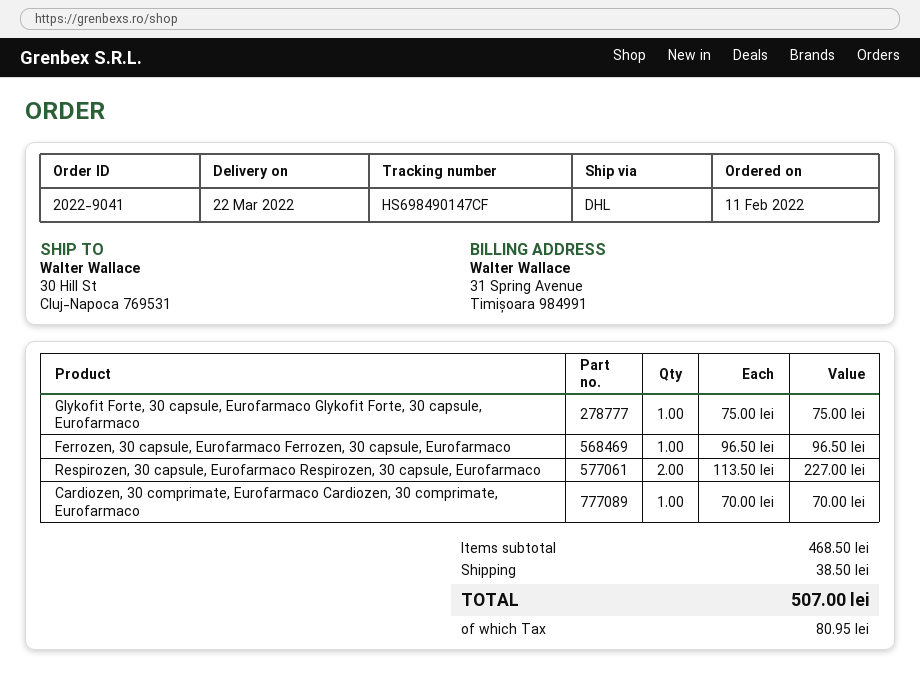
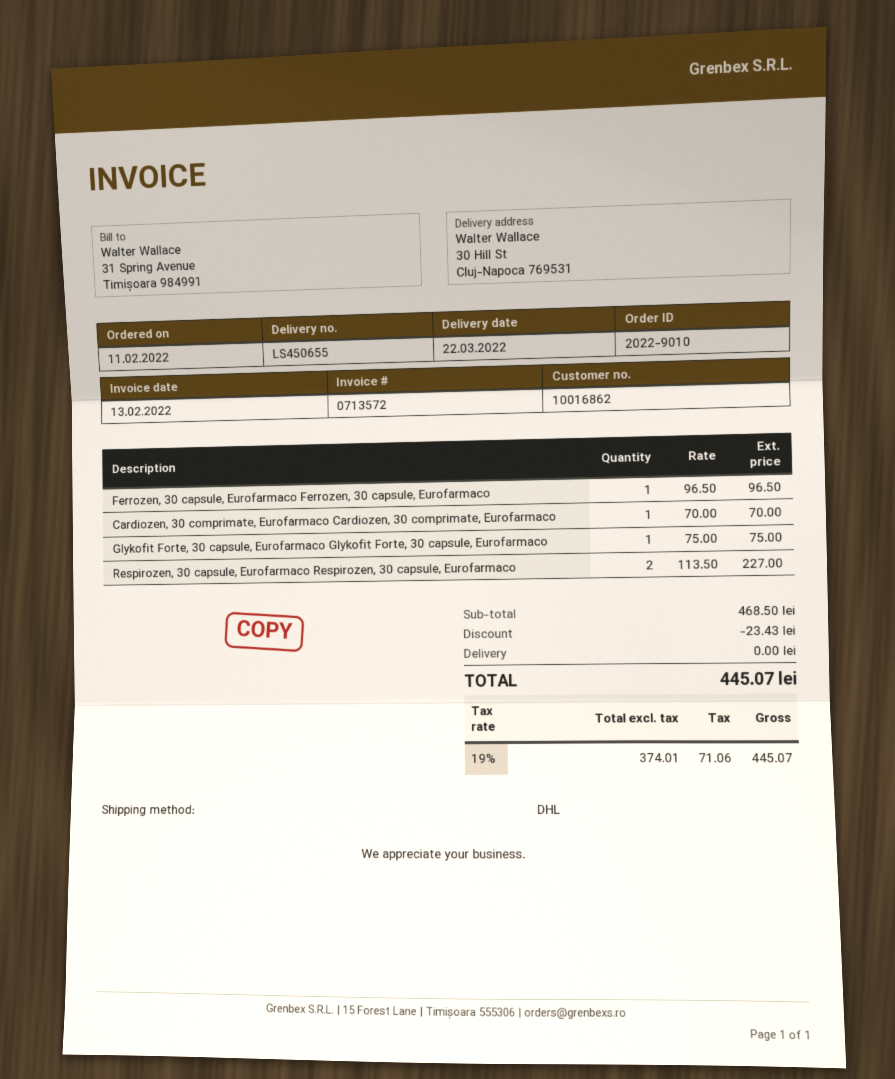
order number: 2022-9041 -> 2022-9010
discount: none -> 23.43
shipping: 38.50 -> 0.00
tax: 80.95 -> 71.06
total: 507.00 -> 445.07

